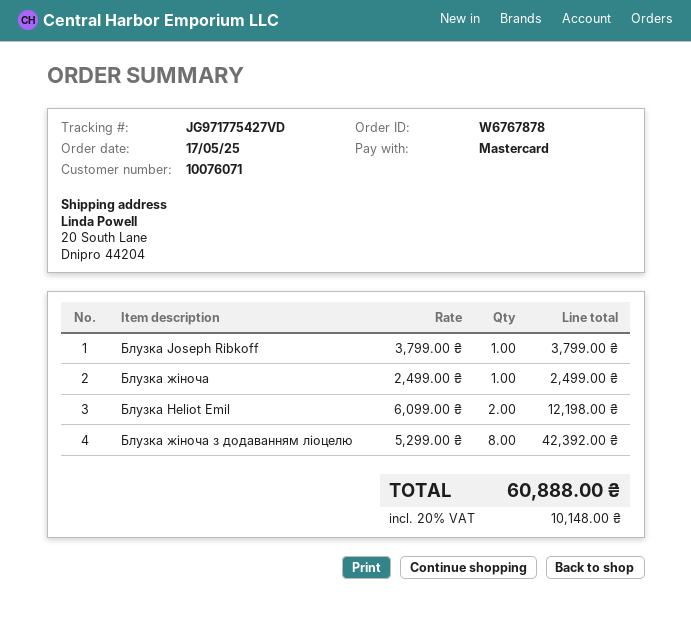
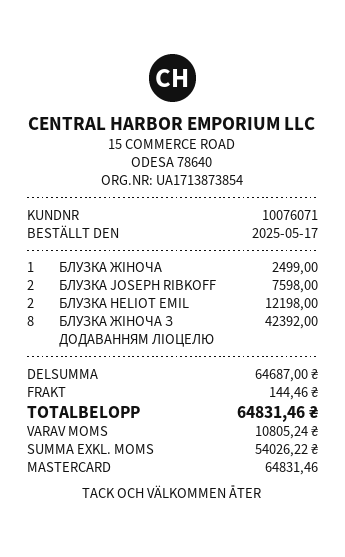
Блузка Joseph Ribkoff: 1 for 3799.00 -> 2 for 7598.00
shipping: none -> 144.46
tax: 10148.00 -> 10805.24
total: 60888.00 -> 64831.46

